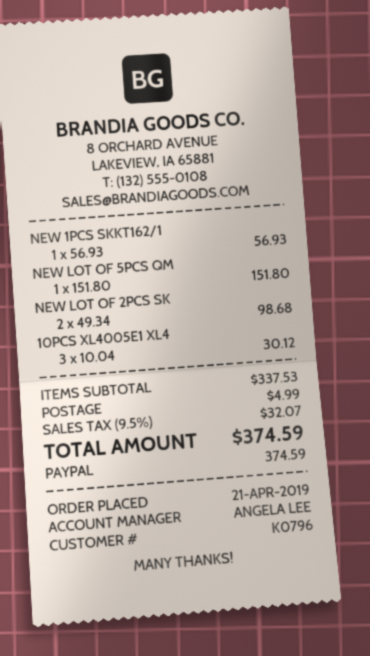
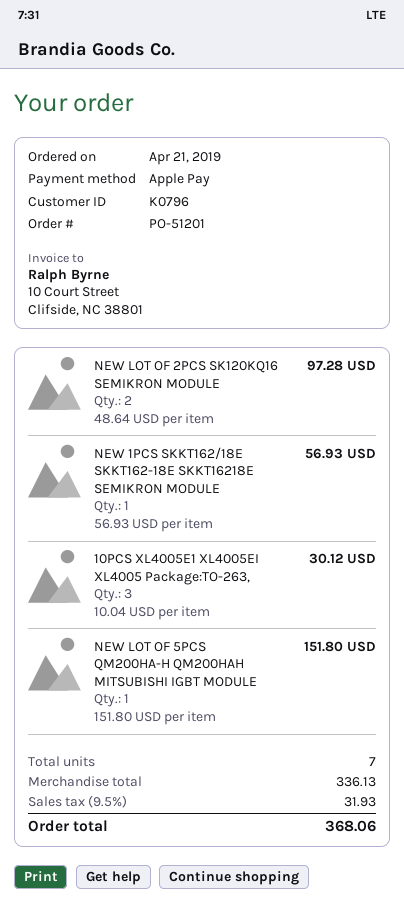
payment method: PayPal -> Apple Pay
NEW LOT OF 2PCS SK: 2 x 49.34 = 98.68 -> 2 x 48.64 = 97.28
subtotal: 337.53 -> 336.13
shipping: 4.99 -> none
tax: 9.5% = 32.07 -> 9.5% = 31.93
total: 374.59 -> 368.06

